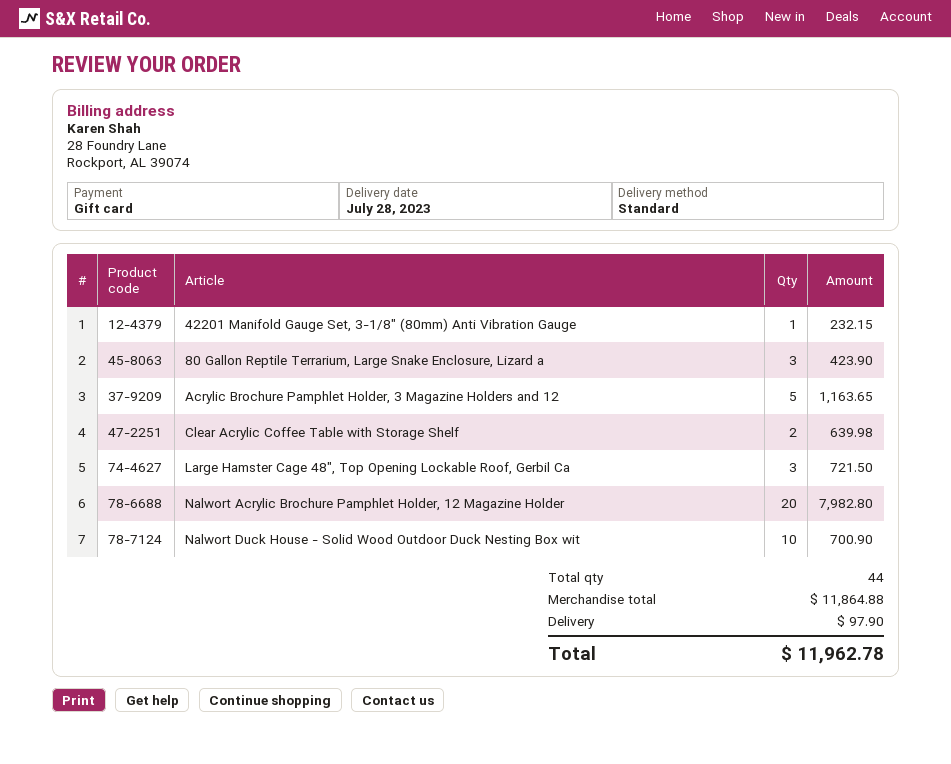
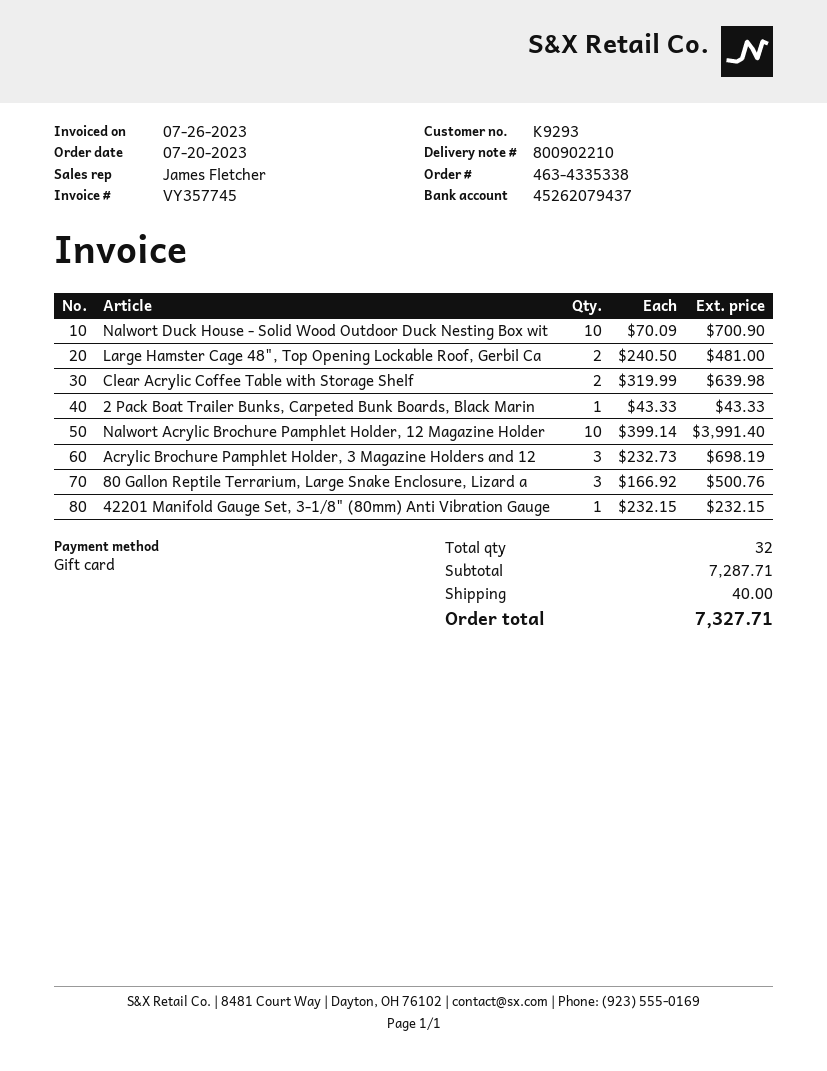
80 Gallon Reptile Terrarium, Large Snake Enclosure, Lizard a: 3 for 423.90 -> 3 for 500.76
Acrylic Brochure Pamphlet Holder, 3 Magazine Holders and 12: 5 for 1163.65 -> 3 for 698.19
Large Hamster Cage 48", Top Opening Lockable Roof, Gerbil Ca: 3 for 721.50 -> 2 for 481.00
Nalwort Acrylic Brochure Pamphlet Holder, 12 Magazine Holder: 20 for 7982.80 -> 10 for 3991.40
2 Pack Boat Trailer Bunks, Carpeted Bunk Boards, Black Marin: none -> 1 for 43.33
total quantity: 44 -> 32
subtotal: 11864.88 -> 7287.71
shipping: 97.90 -> 40.00
total: 11962.78 -> 7327.71

